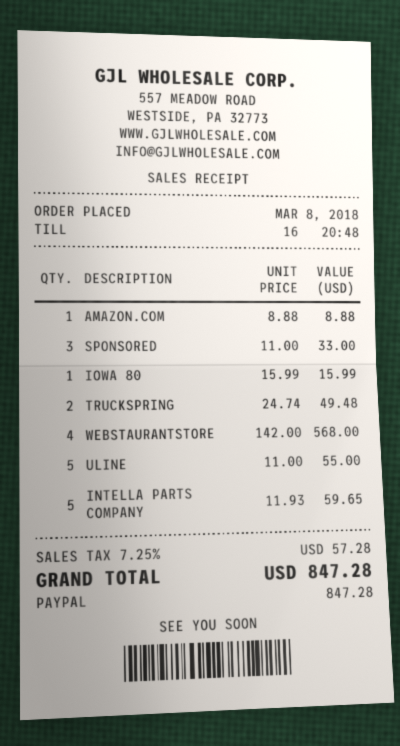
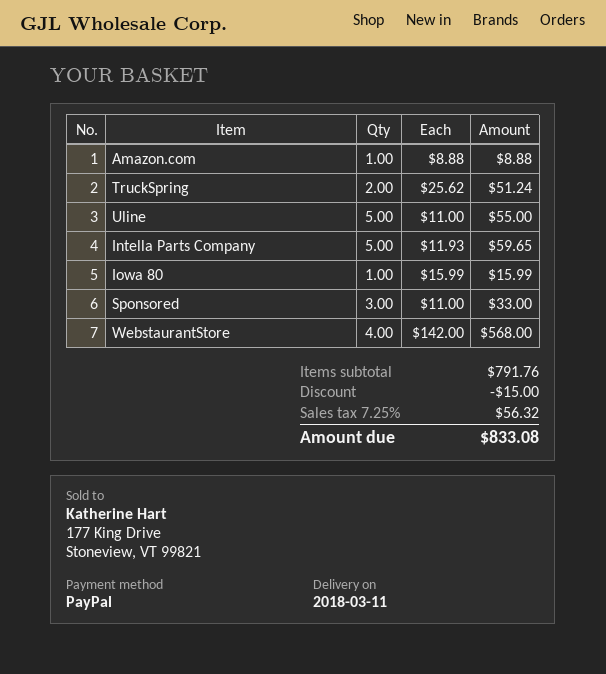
TRUCKSPRING: 2 x 24.74 = 49.48 -> 2 x 25.62 = 51.24
discount: none -> 15.00
tax: 7.25% = 57.28 -> 7.25% = 56.32
total: 847.28 -> 833.08

